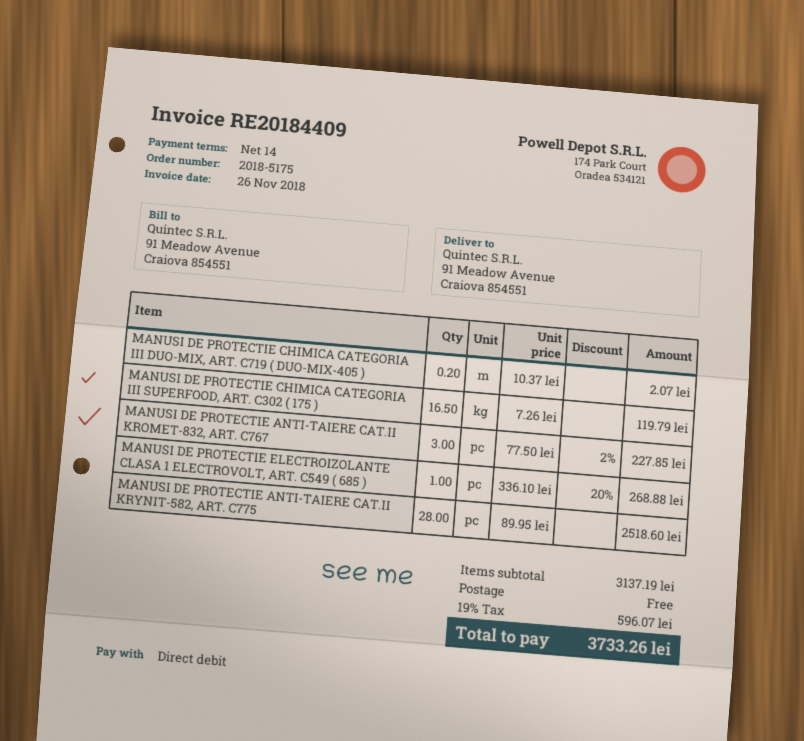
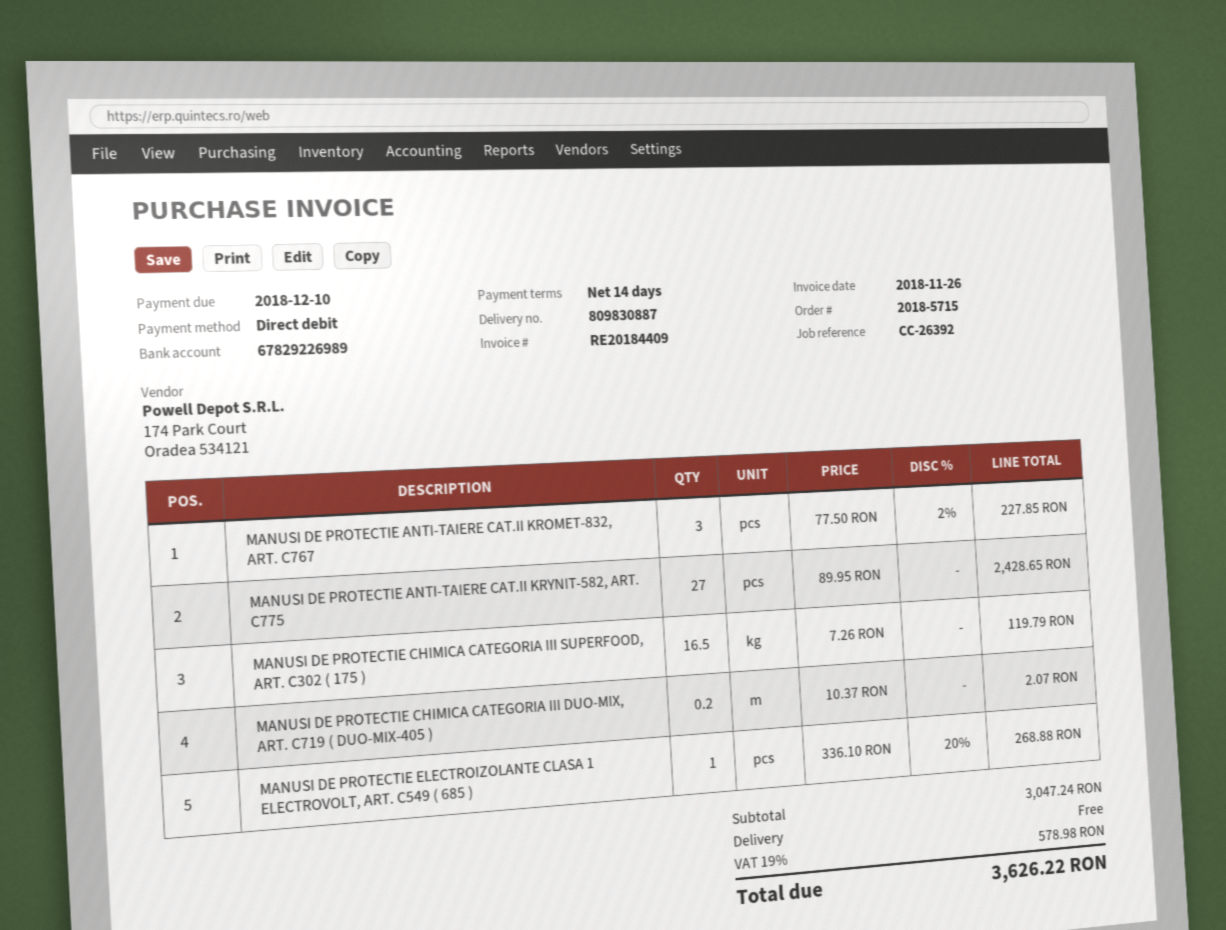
order number: 2018-5175 -> 2018-5715
MANUSI DE PROTECTIE ANTI-TAIERE CAT.II KRYNIT-582, ART. C775: 28 x 89.95 = 2518.60 -> 27 x 89.95 = 2428.65
subtotal: 3137.19 -> 3047.24
tax: 19% = 596.07 -> 19% = 578.98
total: 3733.26 -> 3626.22

